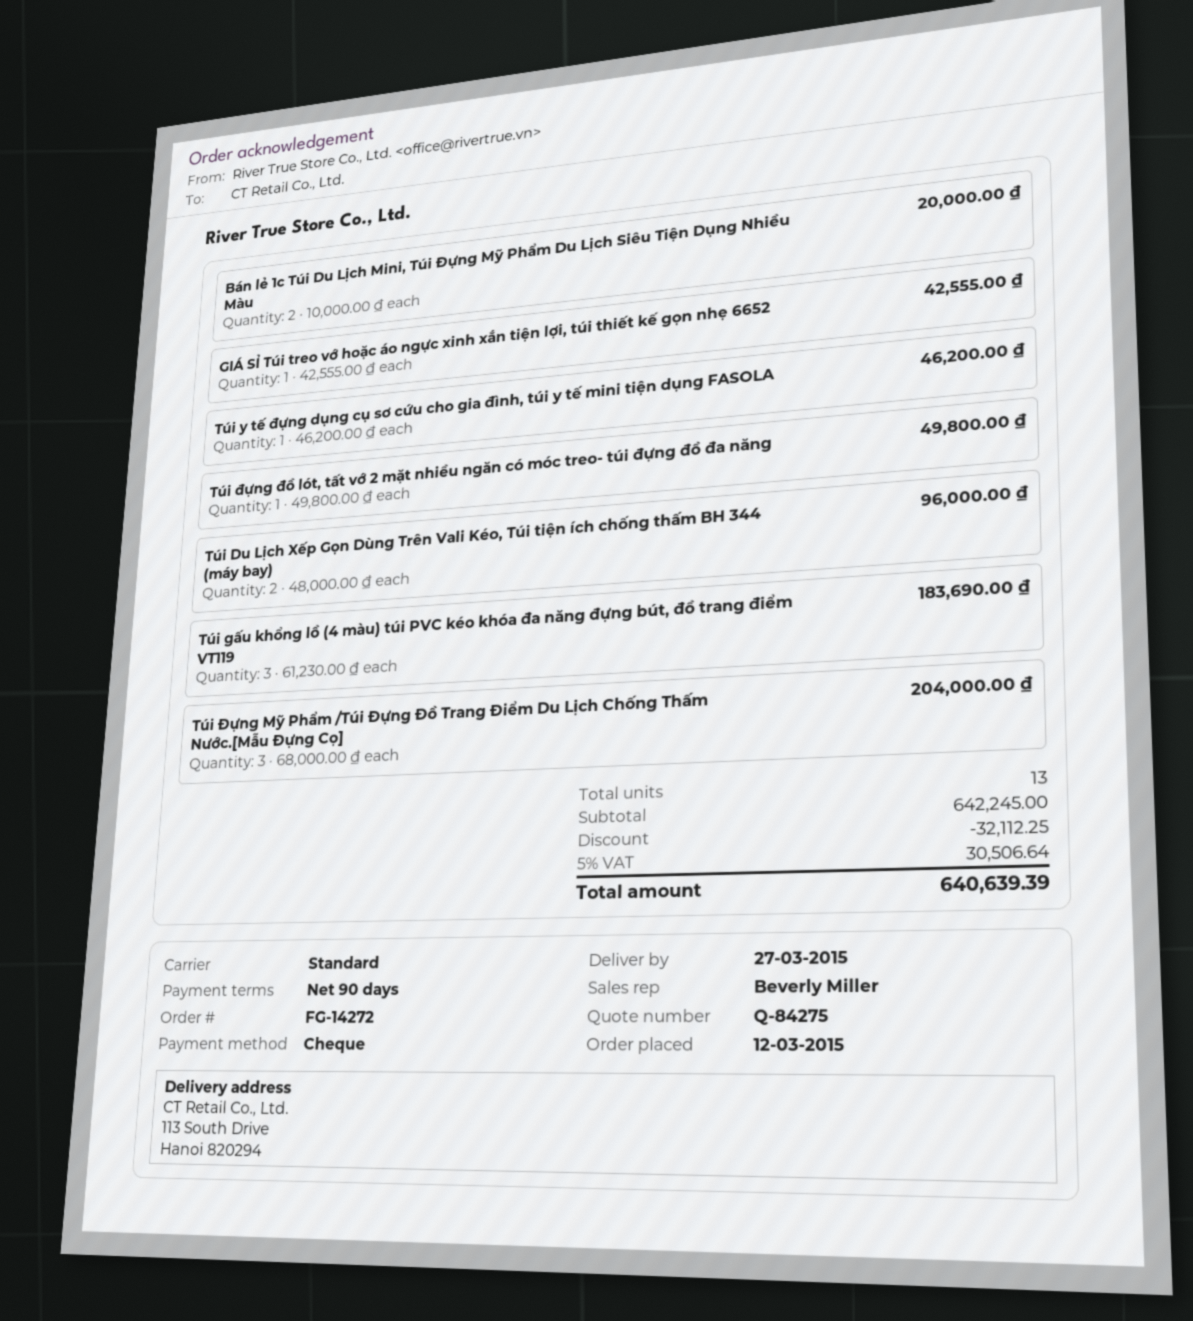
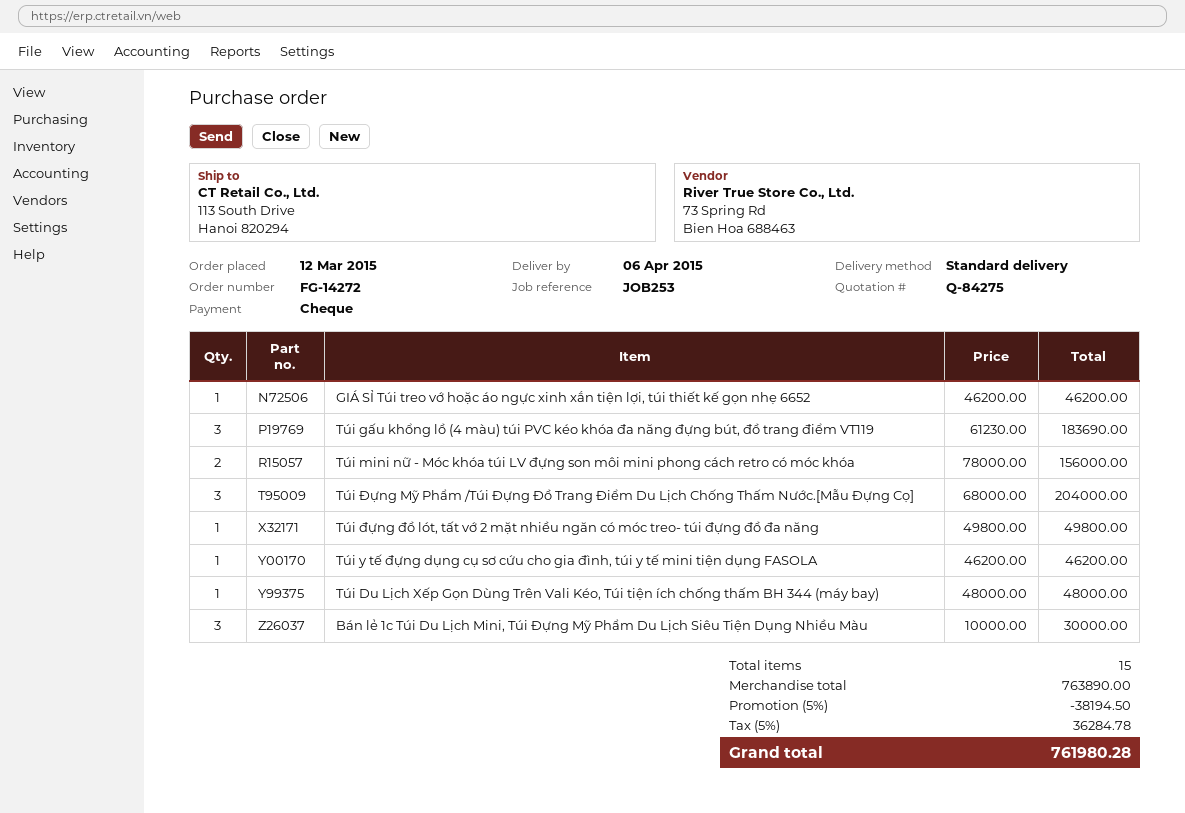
delivery date: 2015-03-27 -> 2015-04-06
Bán lẻ 1c Túi Du Lịch Mini, Túi Đựng Mỹ Phẩm Du Lịch Siêu Tiện Dụng Nhiều Màu: 2 x 10000.00 = 20000.00 -> 3 x 10000.00 = 30000.00
GIÁ SỈ Túi treo vớ hoặc áo ngực xinh xắn tiện lợi, túi thiết kế gọn nhẹ 6652: 1 x 42555.00 = 42555.00 -> 1 x 46200.00 = 46200.00
Túi Du Lịch Xếp Gọn Dùng Trên Vali Kéo, Túi tiện ích chống thấm BH 344 (máy bay): 2 x 48000.00 = 96000.00 -> 1 x 48000.00 = 48000.00
Túi mini nữ - Móc khóa túi LV đựng son môi mini phong cách retro có móc khóa: none -> 2 x 78000.00 = 156000.00
total quantity: 13 -> 15
subtotal: 642245.00 -> 763890.00
discount: 32112.25 -> 38194.50
tax: 5% = 30506.64 -> 5% = 36284.78
total: 640639.39 -> 761980.28

